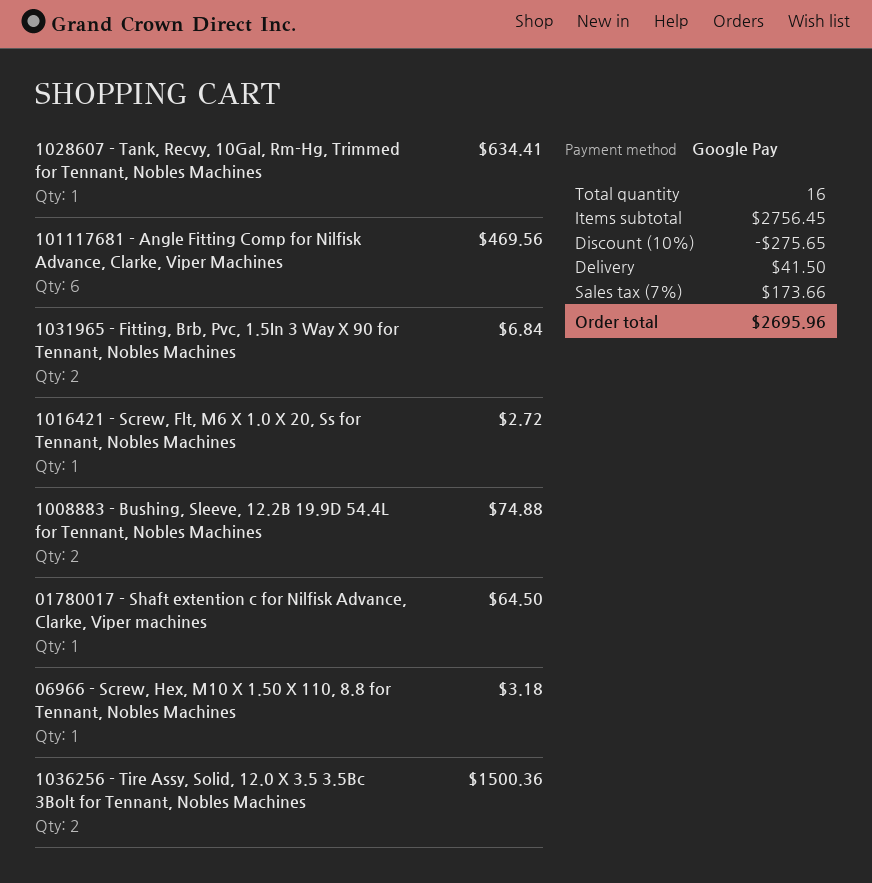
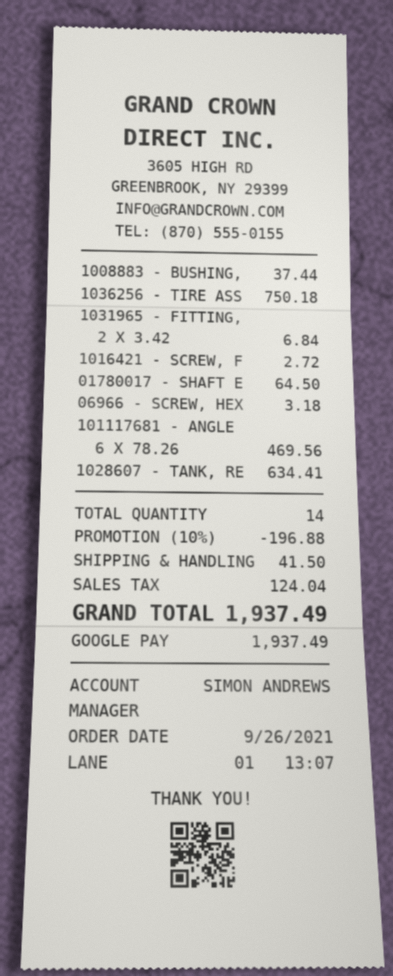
1008883 - Bushing, Sleeve, 12.2B 19.9D 54.4L for Tennant, Nobles Machines: 2 for 74.88 -> 1 for 37.44
1036256 - Tire Assy, Solid, 12.0 X 3.5 3.5Bc 3Bolt for Tennant, Nobles Machines: 2 for 1500.36 -> 1 for 750.18
total quantity: 16 -> 14
discount: 10% = 275.65 -> 10% = 196.88
tax: 173.66 -> 124.04
total: 2695.96 -> 1937.49

